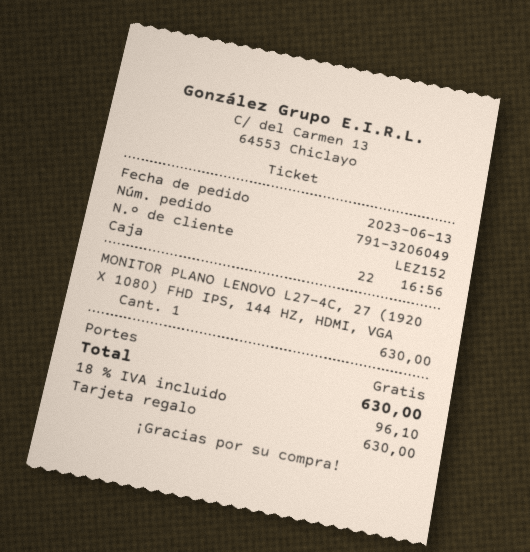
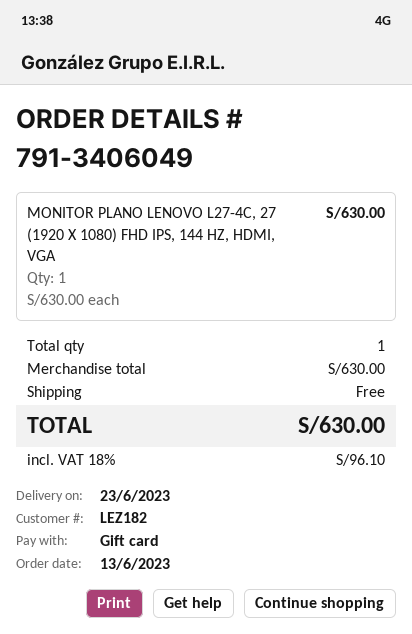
order number: 791-3206049 -> 791-3406049
customer number: LEZ152 -> LEZ182

